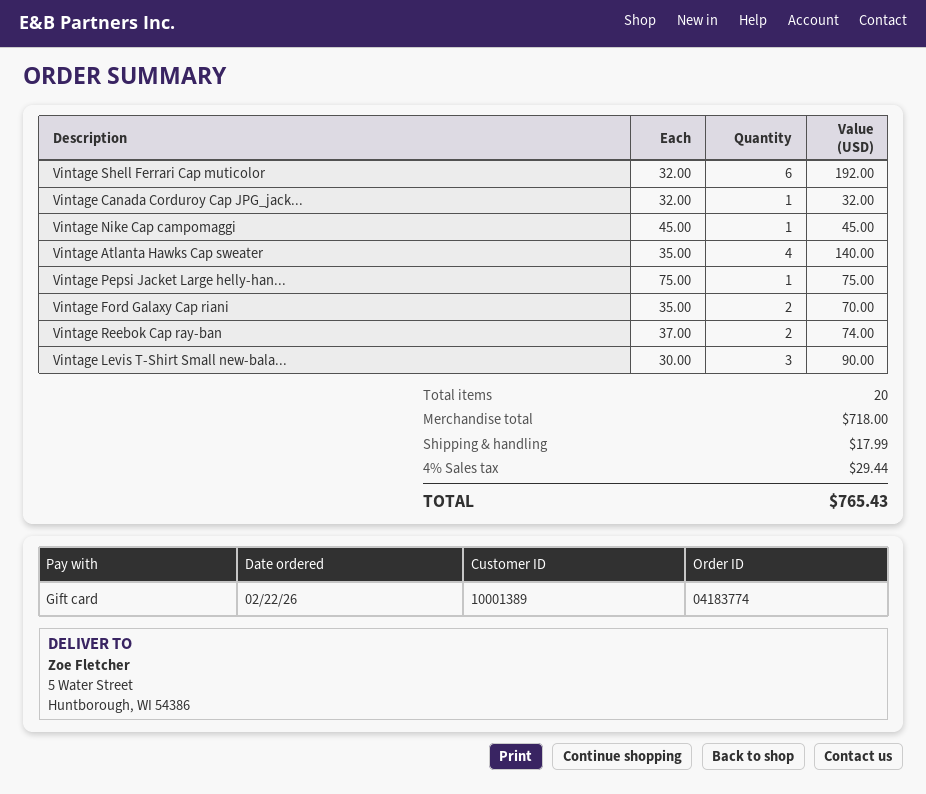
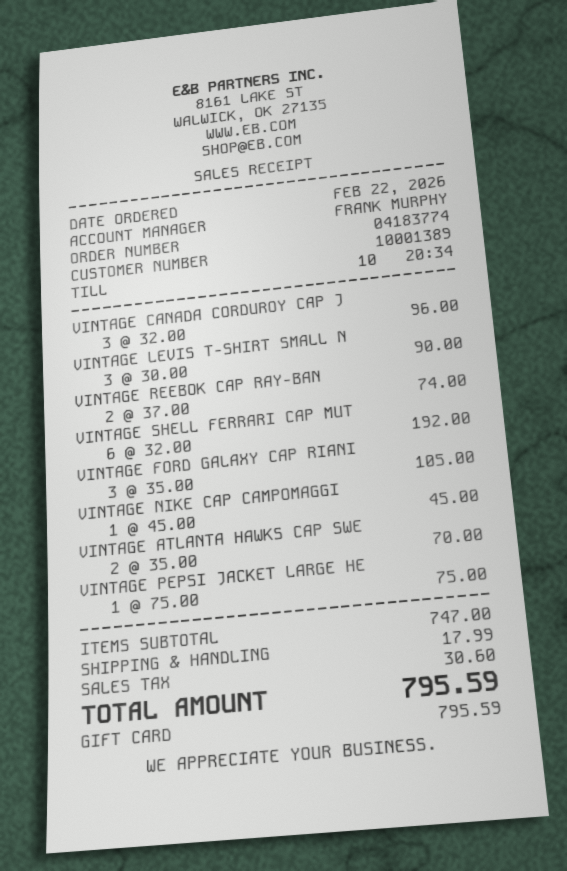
Vintage Canada Corduroy Cap JPG_jack...: 1 x 32.00 = 32.00 -> 3 x 32.00 = 96.00
Vintage Atlanta Hawks Cap sweater: 4 x 35.00 = 140.00 -> 2 x 35.00 = 70.00
Vintage Ford Galaxy Cap riani: 2 x 35.00 = 70.00 -> 3 x 35.00 = 105.00
subtotal: 718.00 -> 747.00
tax: 29.44 -> 30.60
total: 765.43 -> 795.59

